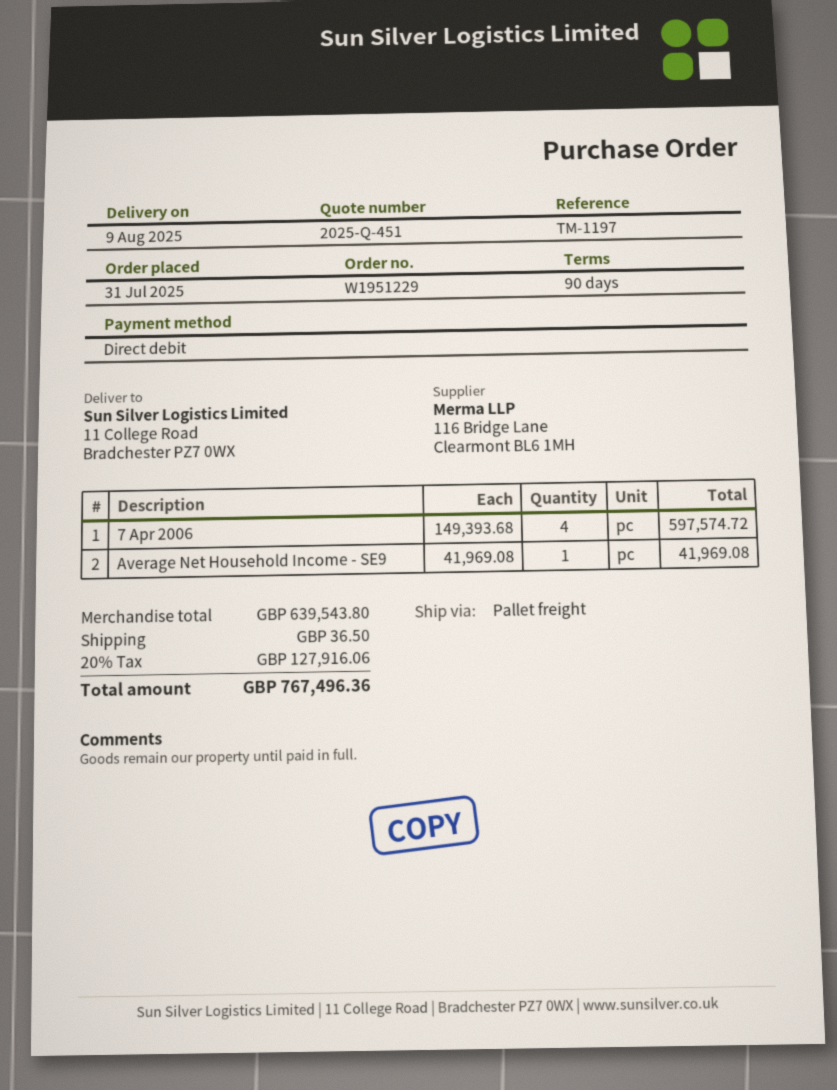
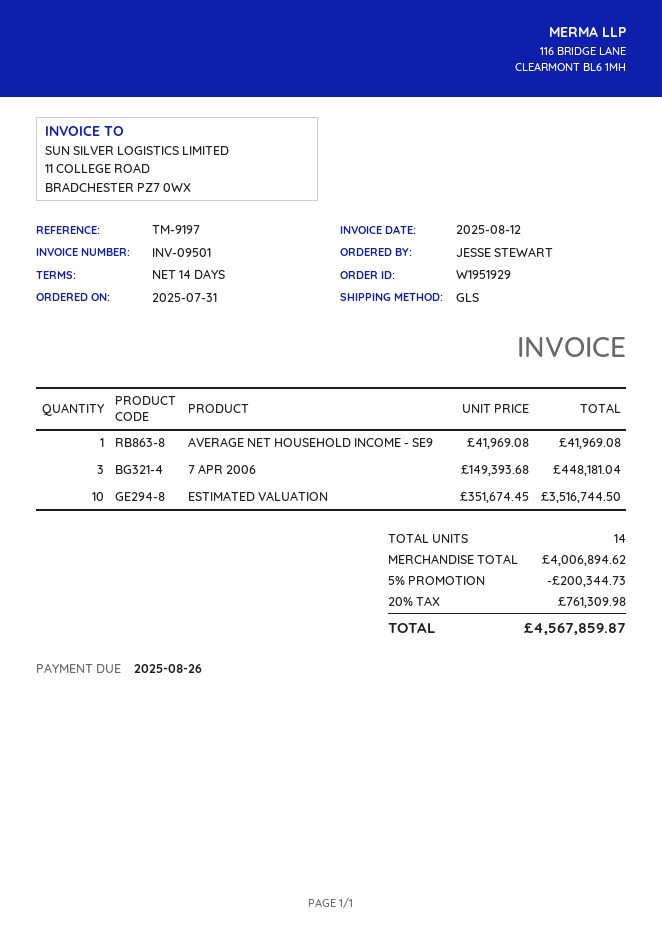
order number: W1951229 -> W1951929
payment terms: 90 days -> 14 days
reference: TM-1197 -> TM-9197
shipping method: pallet freight -> GLS
7 Apr 2006: 4 x 149393.68 = 597574.72 -> 3 x 149393.68 = 448181.04
ESTIMATED VALUATION: none -> 10 x 351674.45 = 3516744.50
subtotal: 639543.80 -> 4006894.62
discount: none -> 5% = 200344.73
shipping: 36.50 -> none
tax: 20% = 127916.06 -> 20% = 761309.98
total: 767496.36 -> 4567859.87

